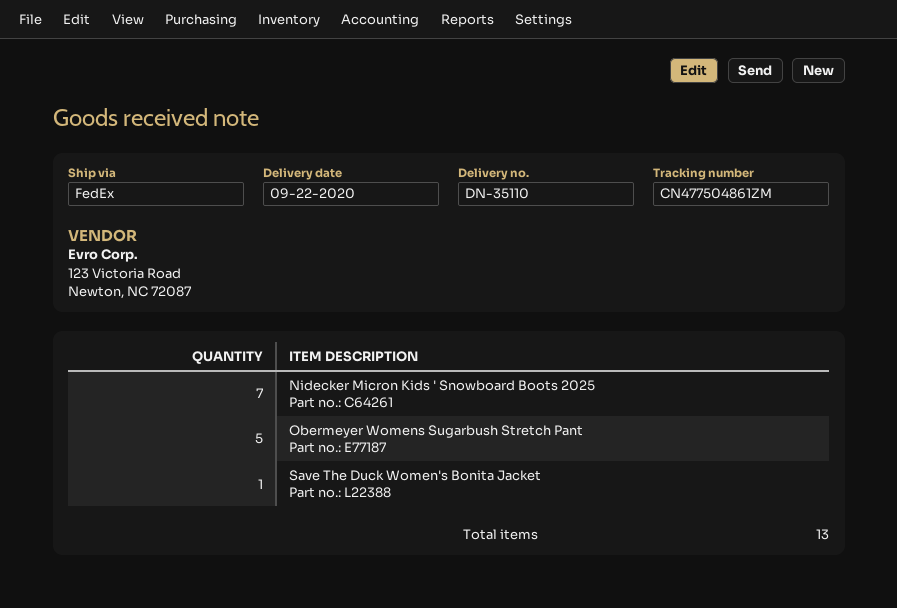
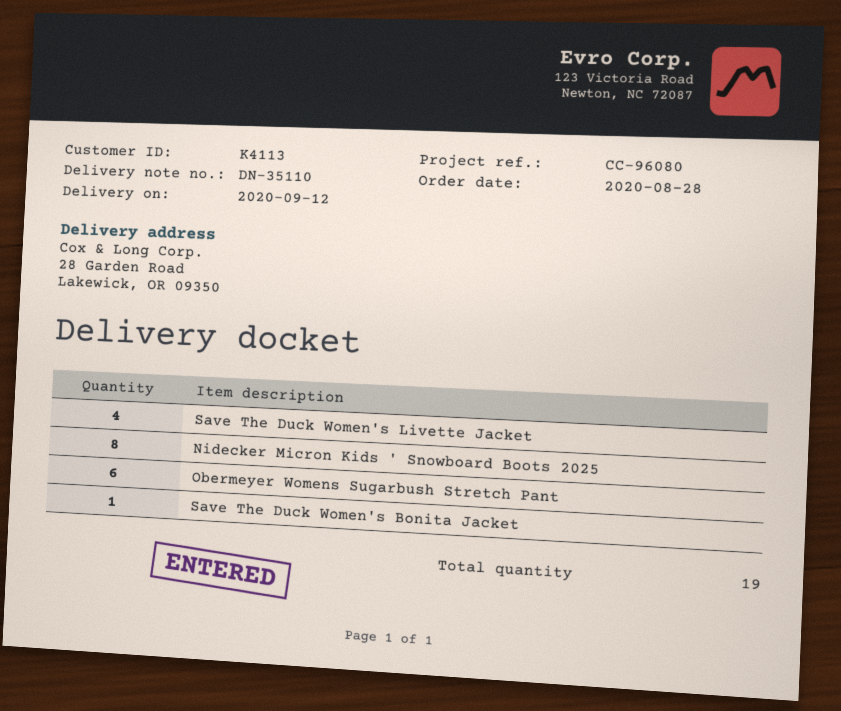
delivery date: 2020-09-22 -> 2020-09-12
Nidecker Micron Kids ' Snowboard Boots 2025: 7 -> 8
Obermeyer Womens Sugarbush Stretch Pant: 5 -> 6
Save The Duck Women's Livette Jacket: none -> 4
total quantity: 13 -> 19

